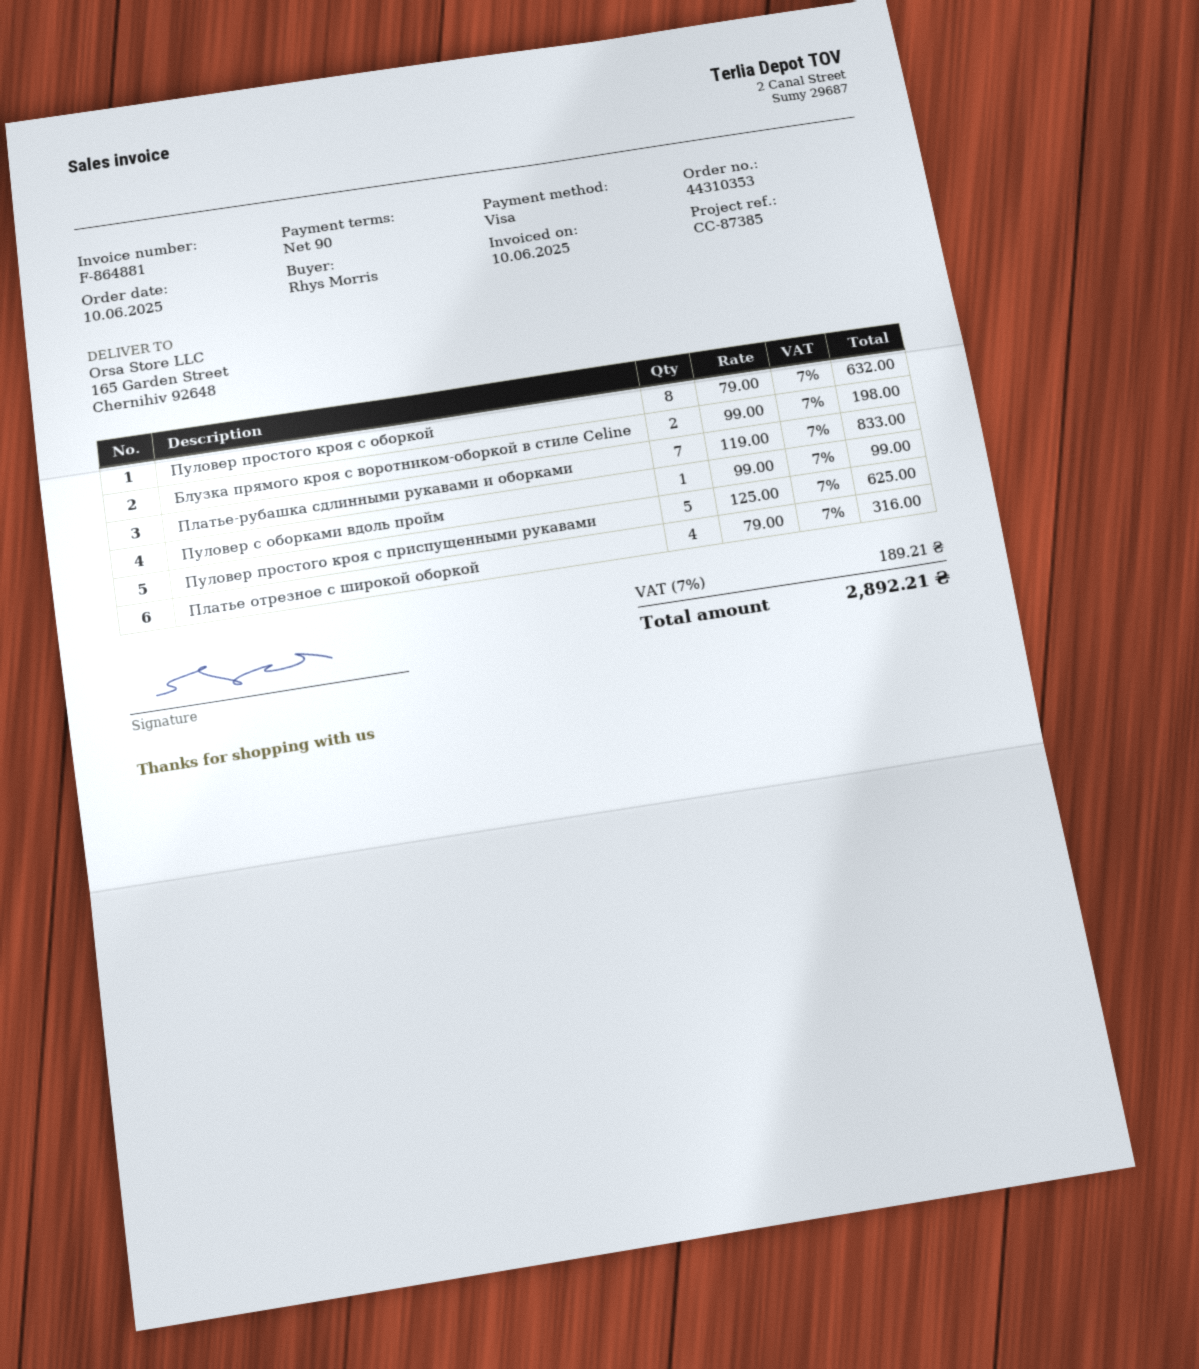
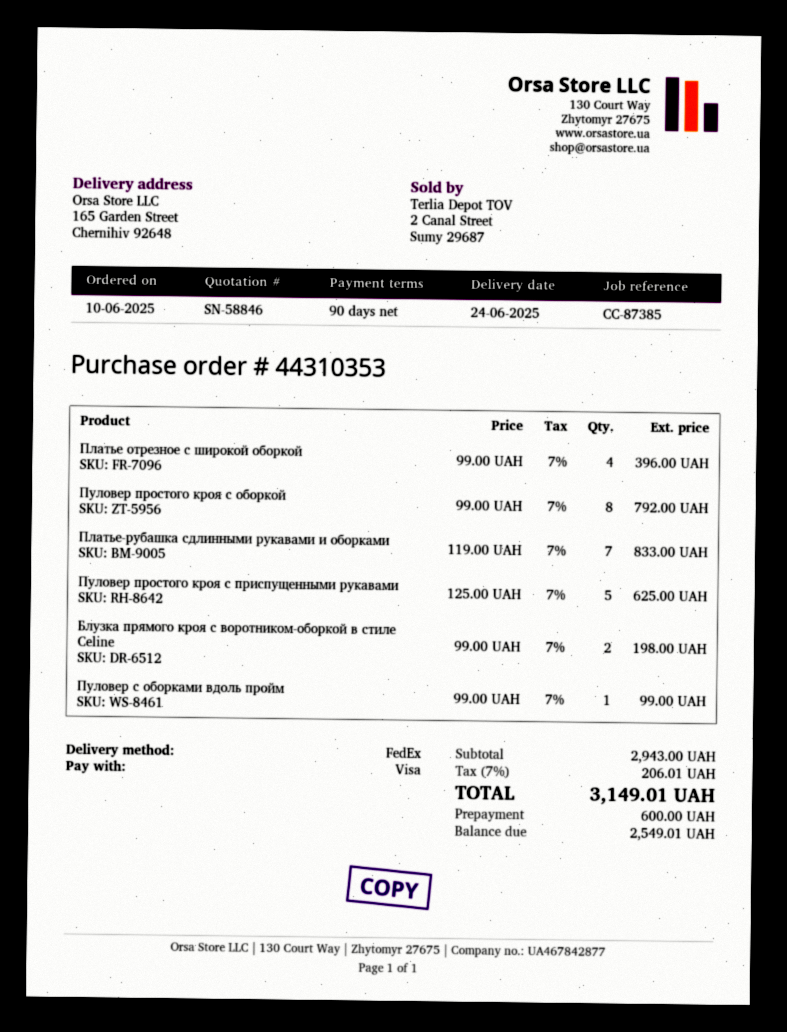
Пуловер простого кроя с оборкой: 8 x 79.00 = 632.00 -> 8 x 99.00 = 792.00
Платье отрезное с широкой оборкой: 4 x 79.00 = 316.00 -> 4 x 99.00 = 396.00
tax: 7% = 189.21 -> 7% = 206.01
total: 2892.21 -> 3149.01

